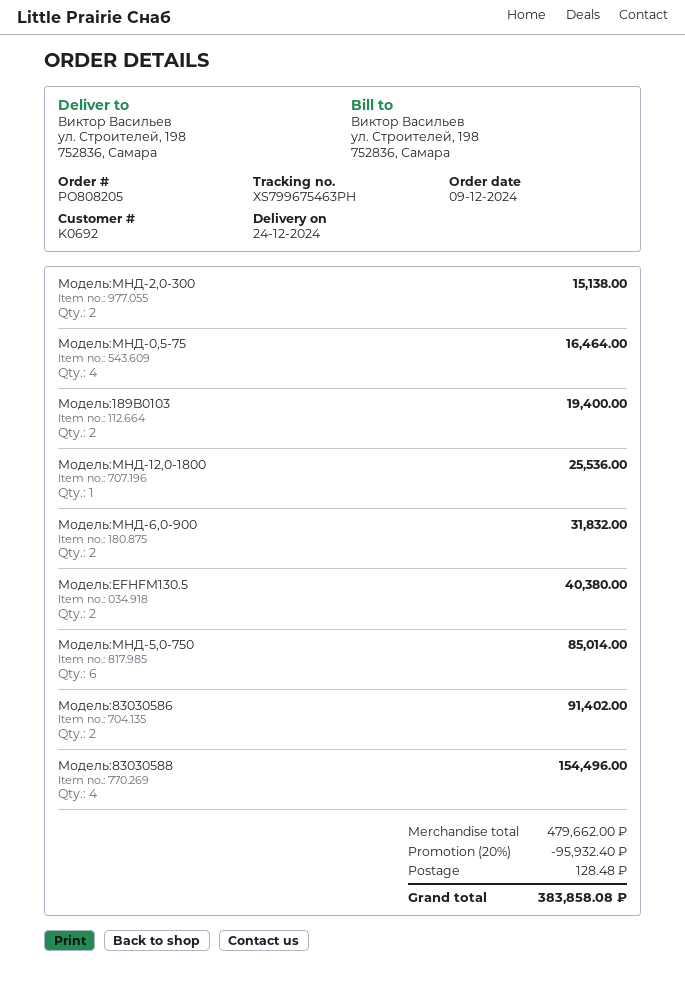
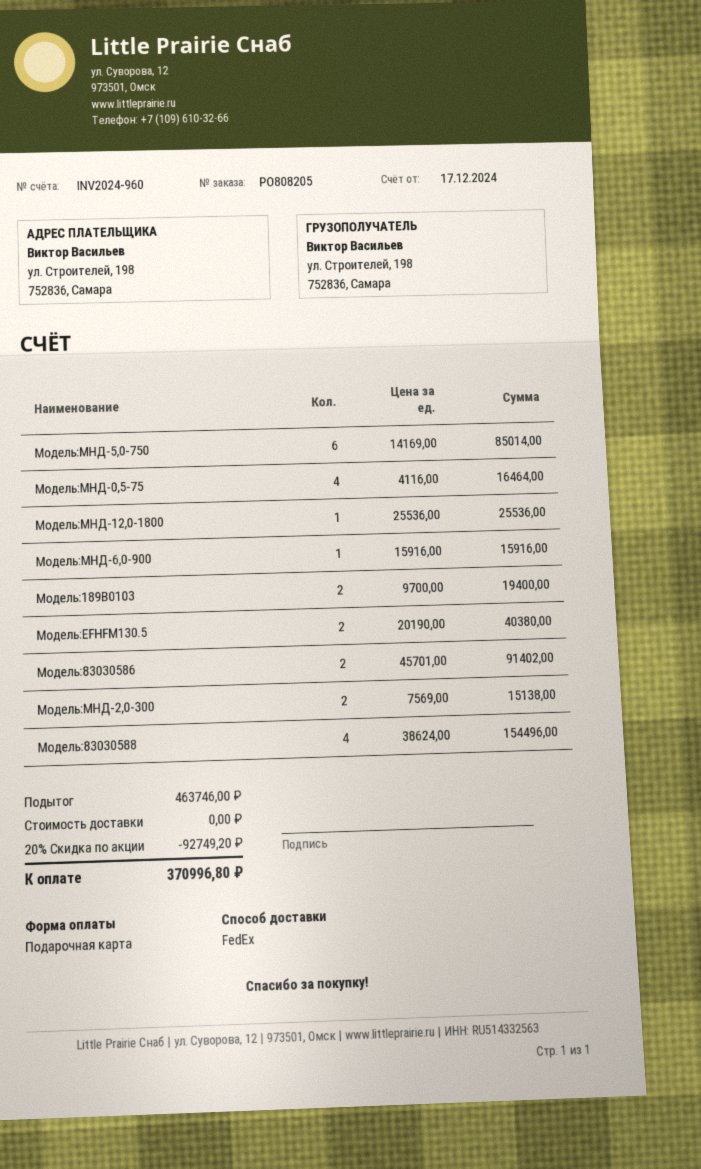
Модель:МНД-6,0-900: 2 for 31832.00 -> 1 for 15916.00
subtotal: 479662.00 -> 463746.00
discount: 20% = 95932.40 -> 20% = 92749.20
shipping: 128.48 -> 0.00
total: 383858.08 -> 370996.80

